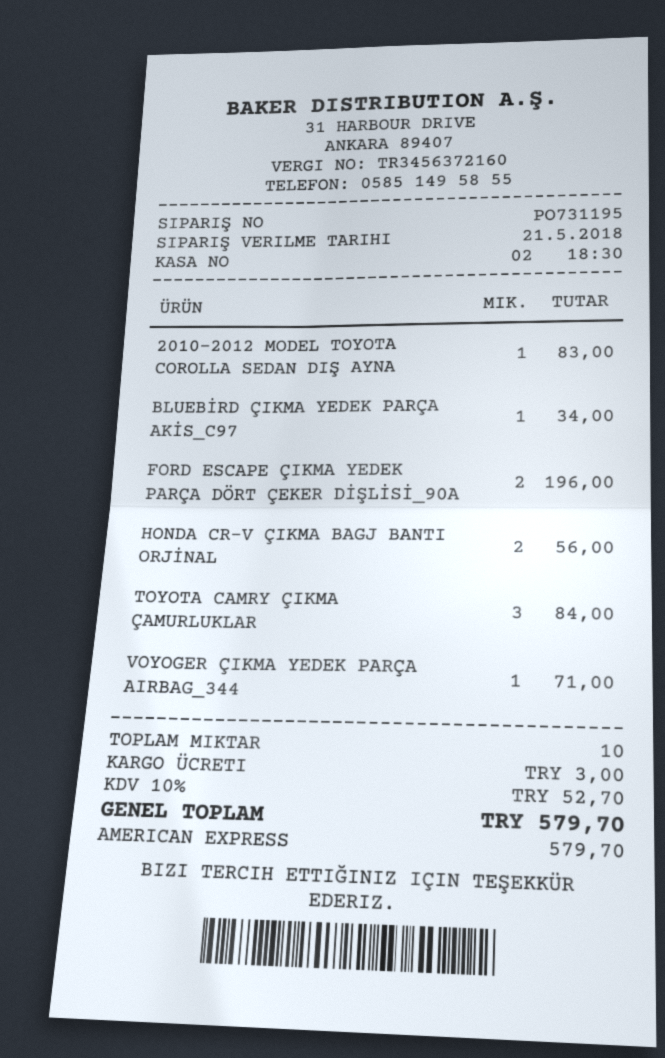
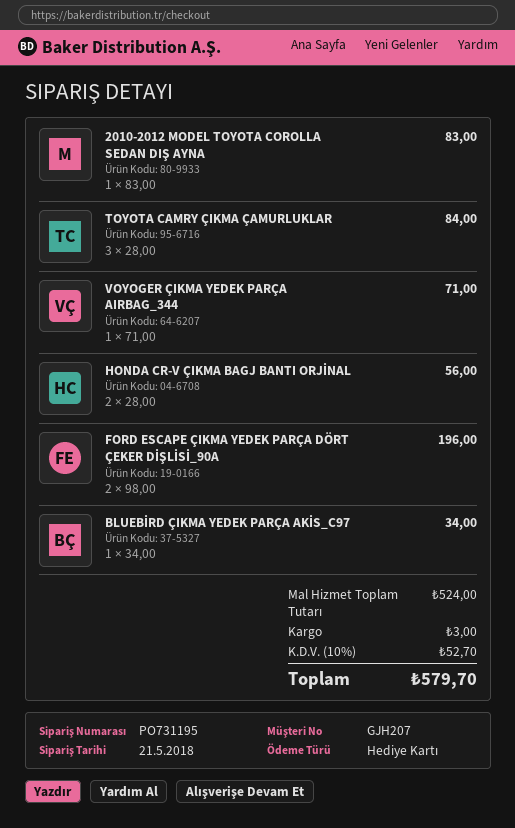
payment method: American Express -> gift card

